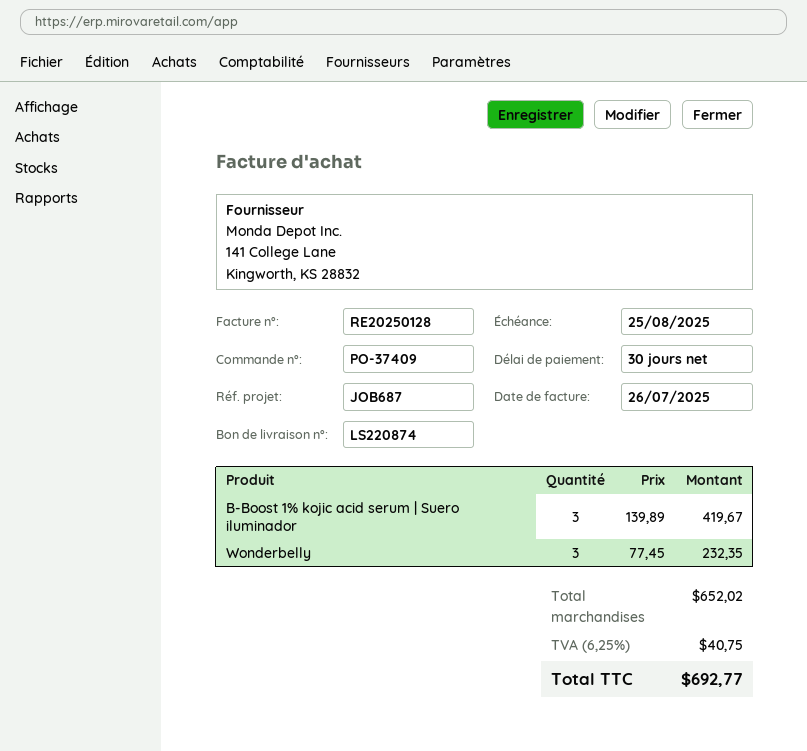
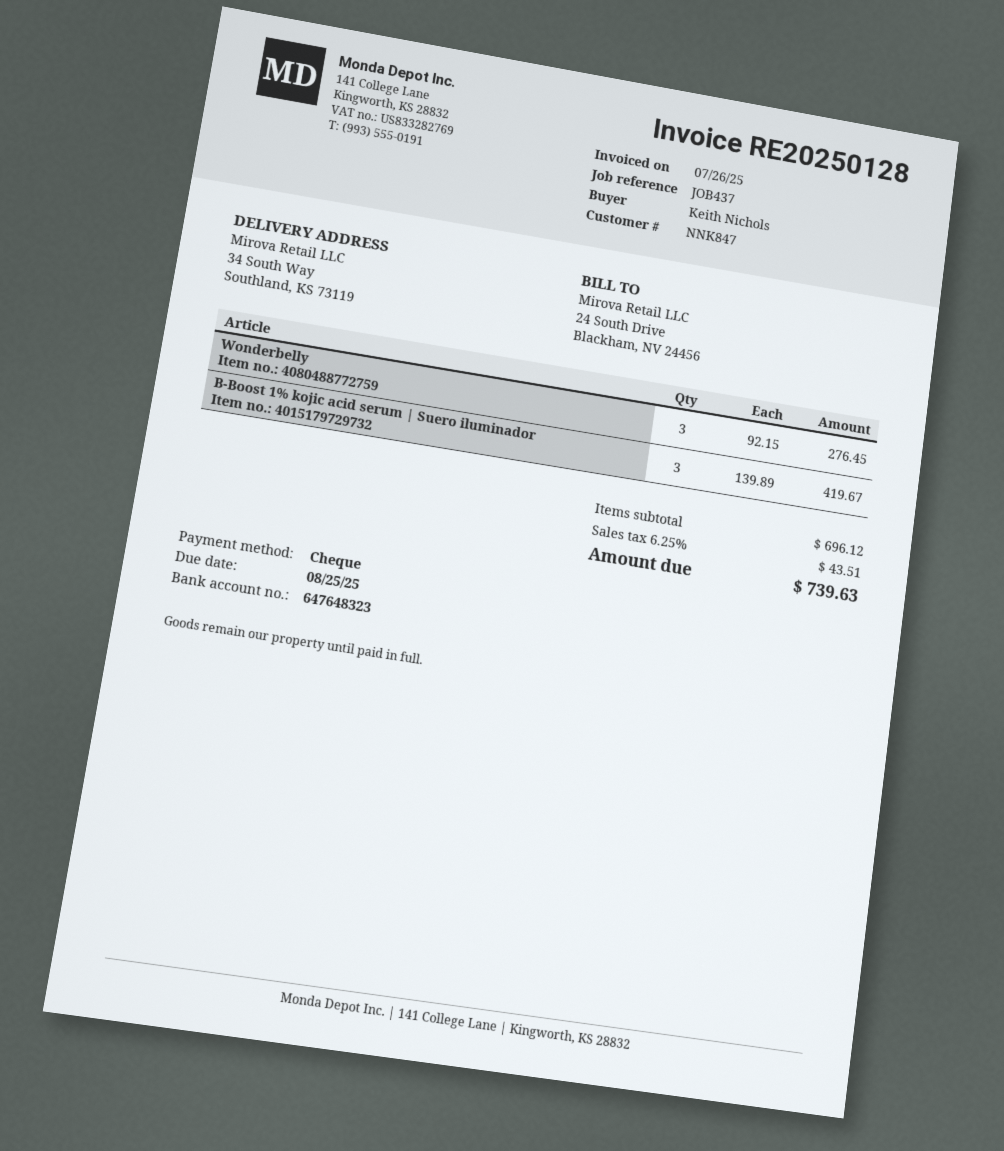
reference: JOB687 -> JOB437
Wonderbelly: 3 x 77.45 = 232.35 -> 3 x 92.15 = 276.45
subtotal: 652.02 -> 696.12
tax: 6.25% = 40.75 -> 6.25% = 43.51
total: 692.77 -> 739.63

